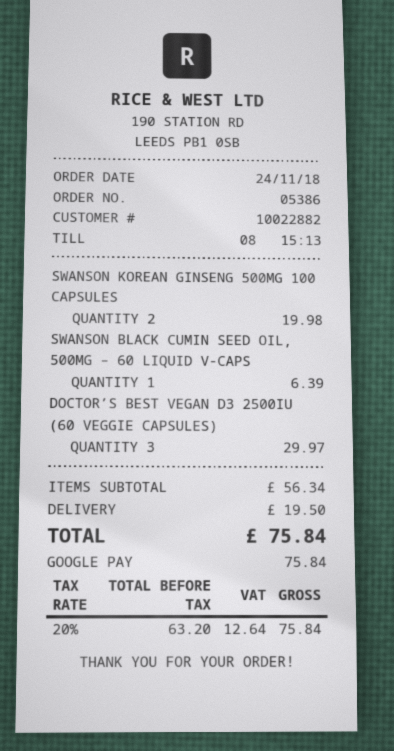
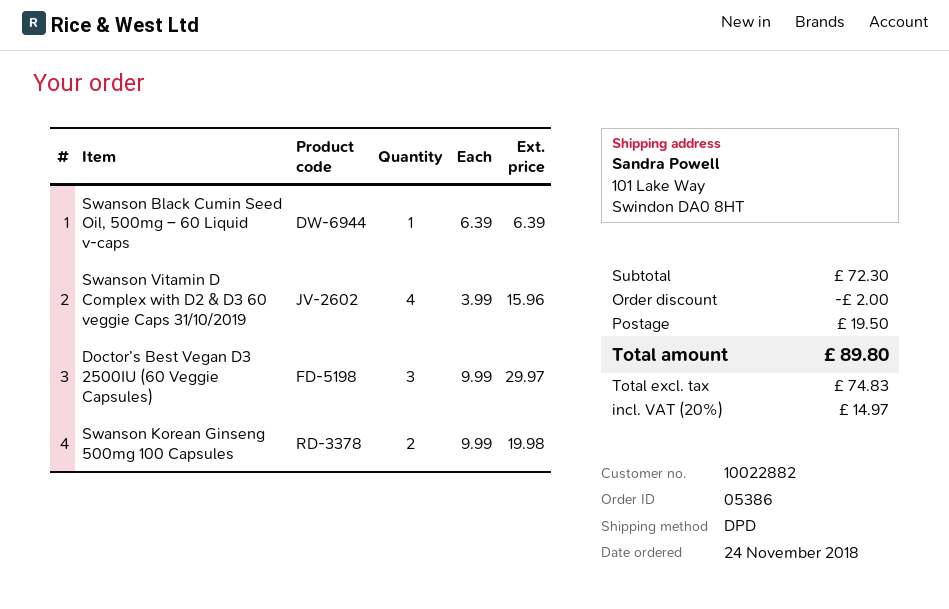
Swanson Vitamin D Complex with D2 & D3 60 veggie Caps 31/10/2019: none -> 4 for 15.96
subtotal: 56.34 -> 72.30
discount: none -> 2.00
net: 63.20 -> 74.83
tax: 20% = 12.64 -> 20% = 14.97
total: 75.84 -> 89.80

